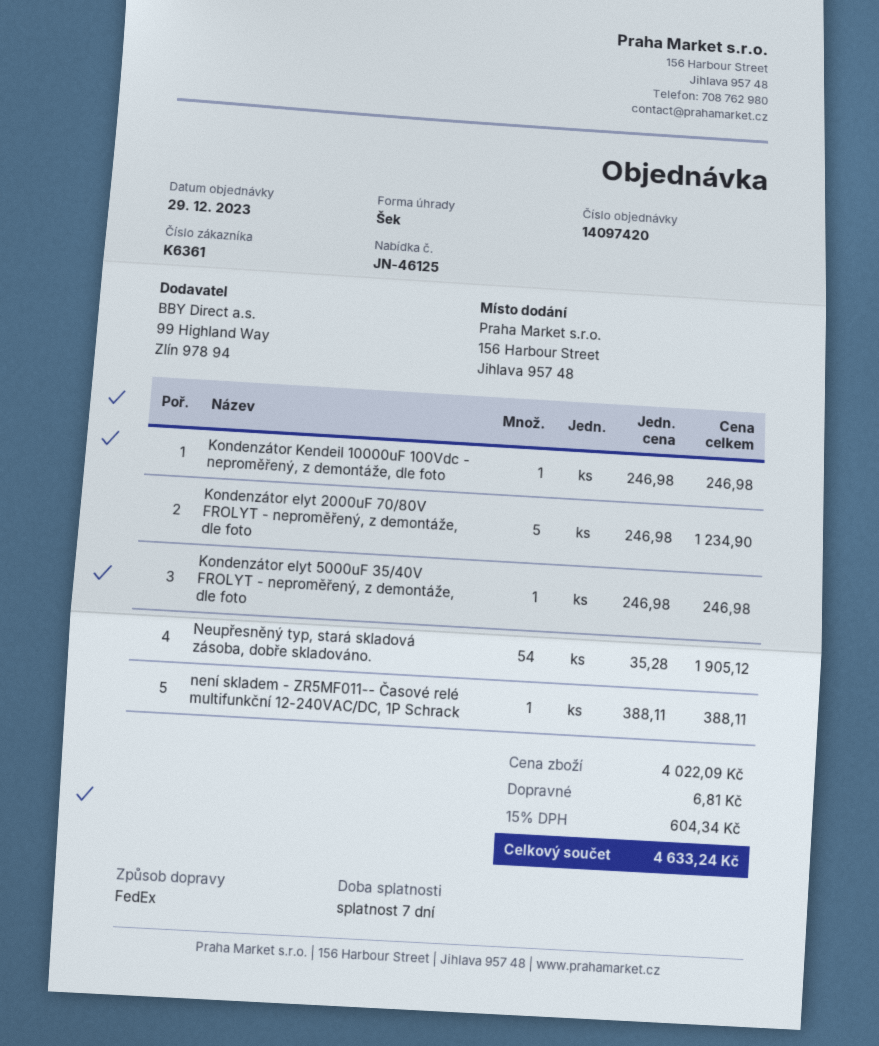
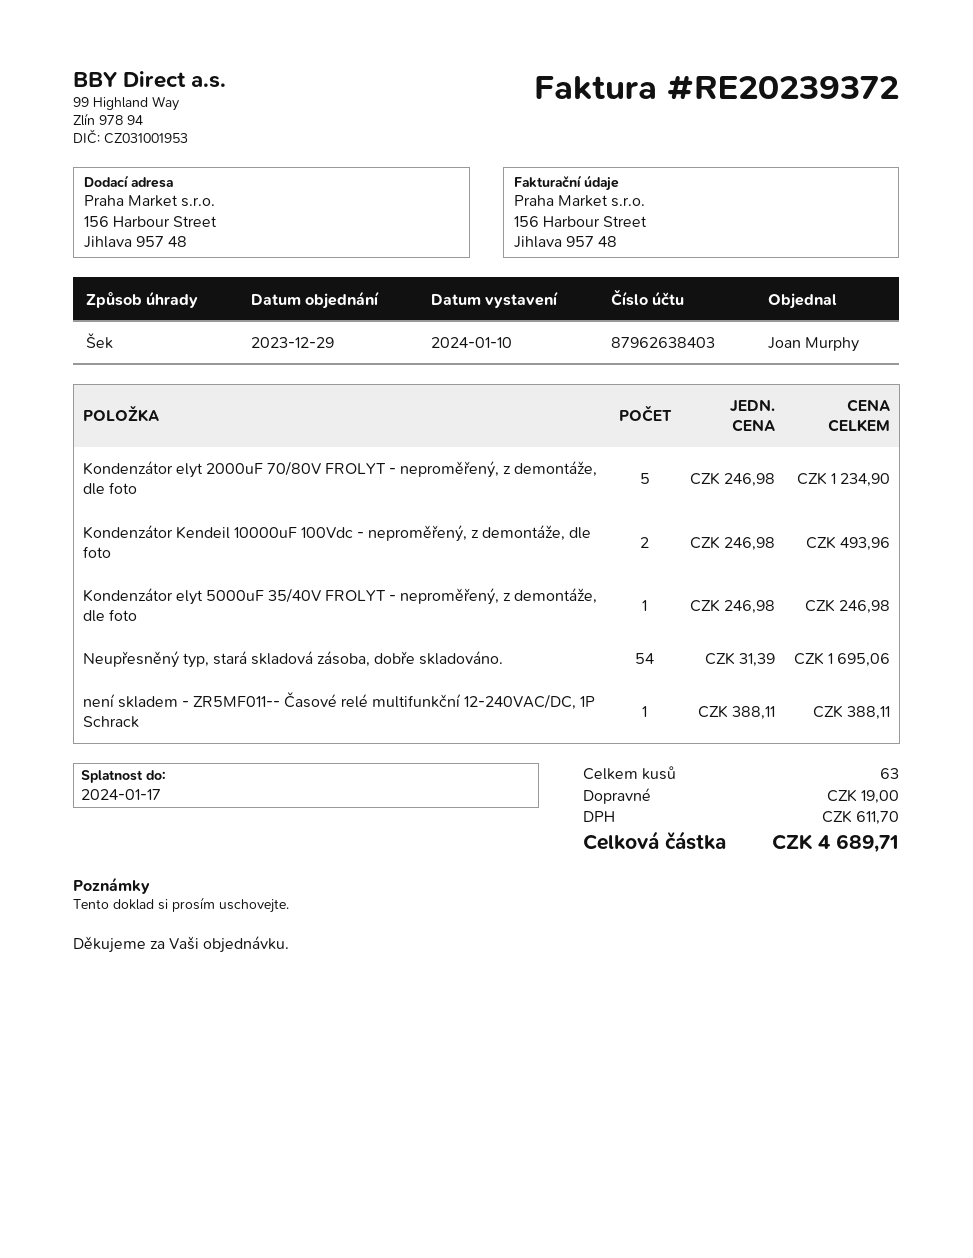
Kondenzátor Kendeil 10000uF 100Vdc - neproměřený, z demontáže, dle foto: 1 x 246.98 = 246.98 -> 2 x 246.98 = 493.96
Neupřesněný typ, stará skladová zásoba, dobře skladováno.: 54 x 35.28 = 1905.12 -> 54 x 31.39 = 1695.06
shipping: 6.81 -> 19.00
tax: 604.34 -> 611.70
total: 4633.24 -> 4689.71

